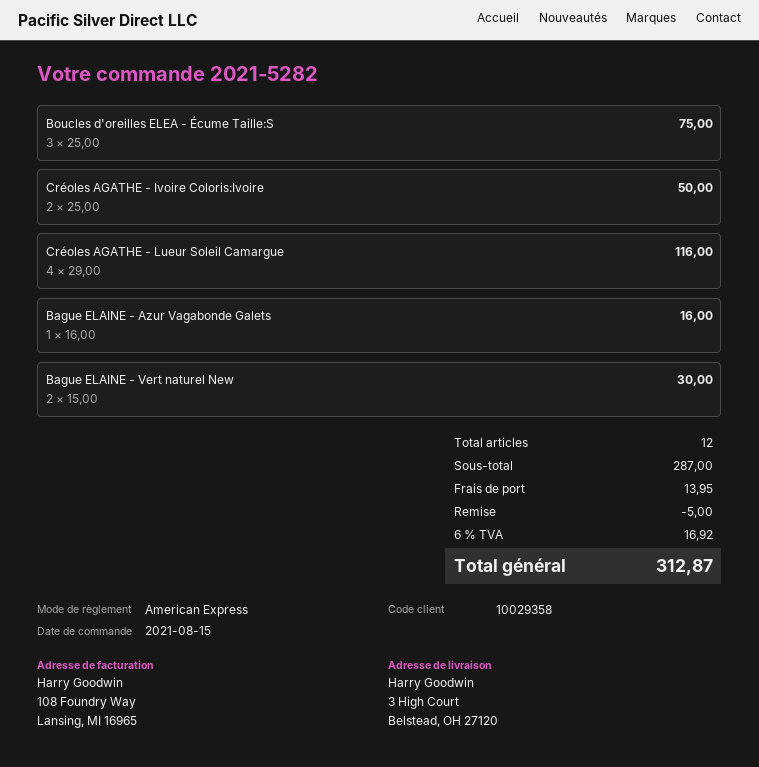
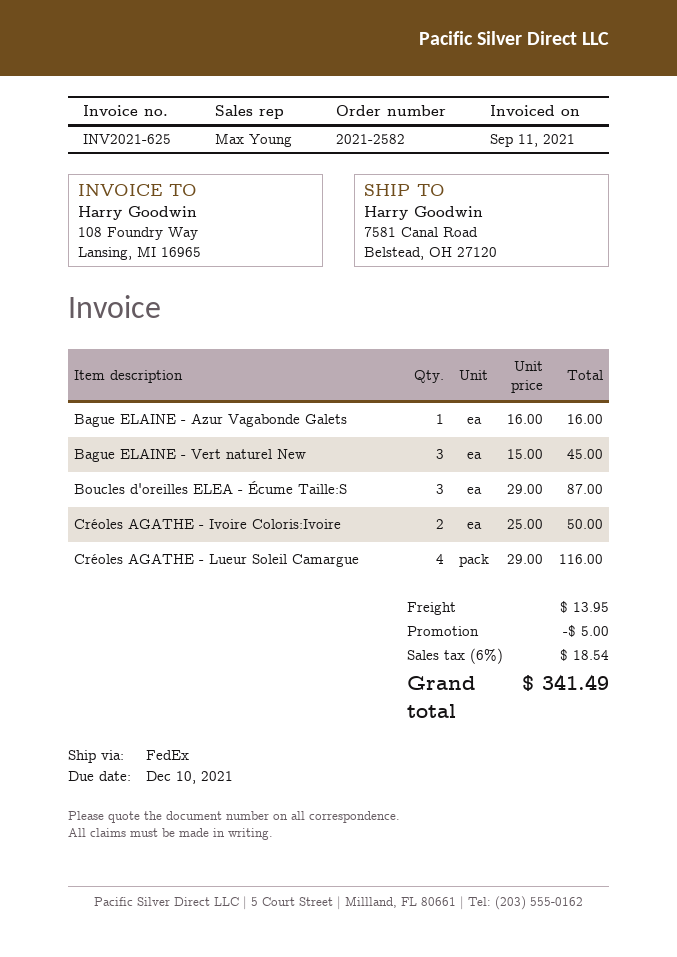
order number: 2021-5282 -> 2021-2582
ship to: 3 High Court, Belstead, OH 27120 -> 7581 Canal Road, Belstead, OH 27120
Boucles d'oreilles ELEA - Écume Taille:S: 3 x 25.00 = 75.00 -> 3 x 29.00 = 87.00
Bague ELAINE - Vert naturel New: 2 x 15.00 = 30.00 -> 3 x 15.00 = 45.00
tax: 6% = 16.92 -> 6% = 18.54
total: 312.87 -> 341.49

